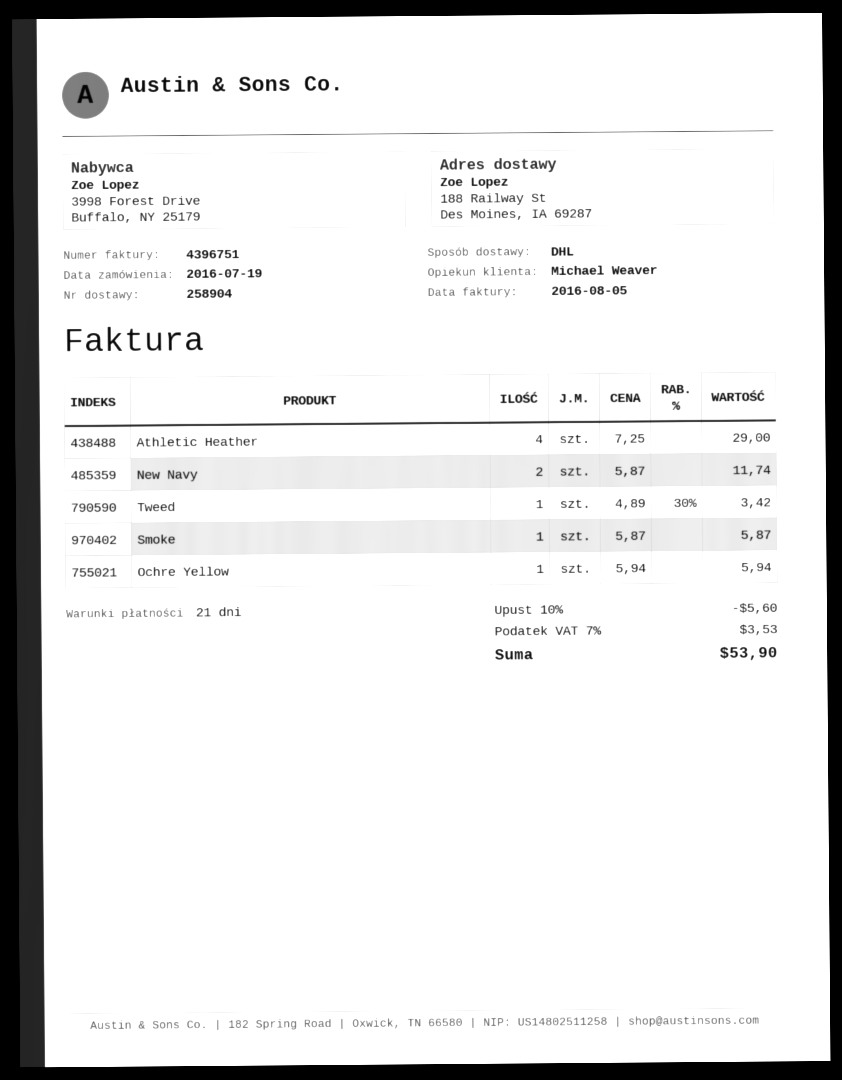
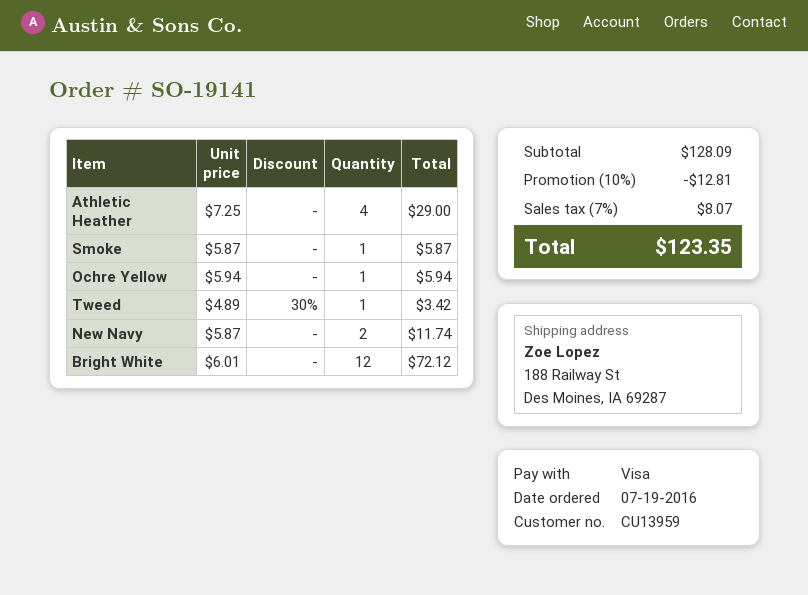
Bright White: none -> 12 x 6.01 = 72.12
discount: 10% = 5.60 -> 10% = 12.81
tax: 7% = 3.53 -> 7% = 8.07
total: 53.90 -> 123.35

